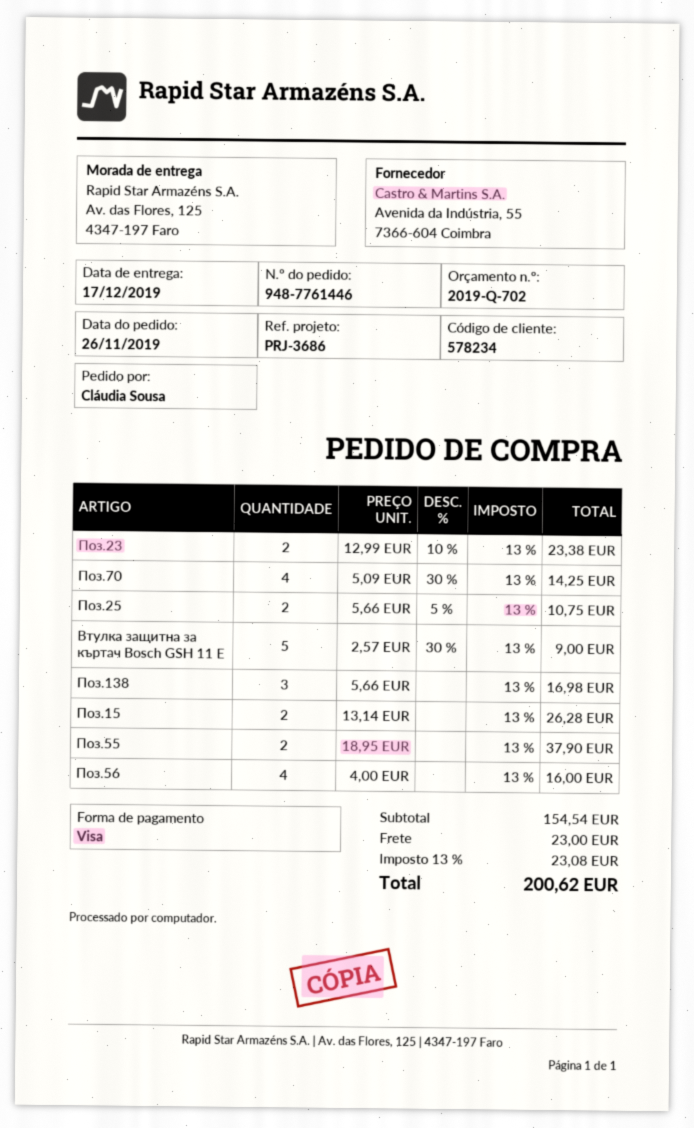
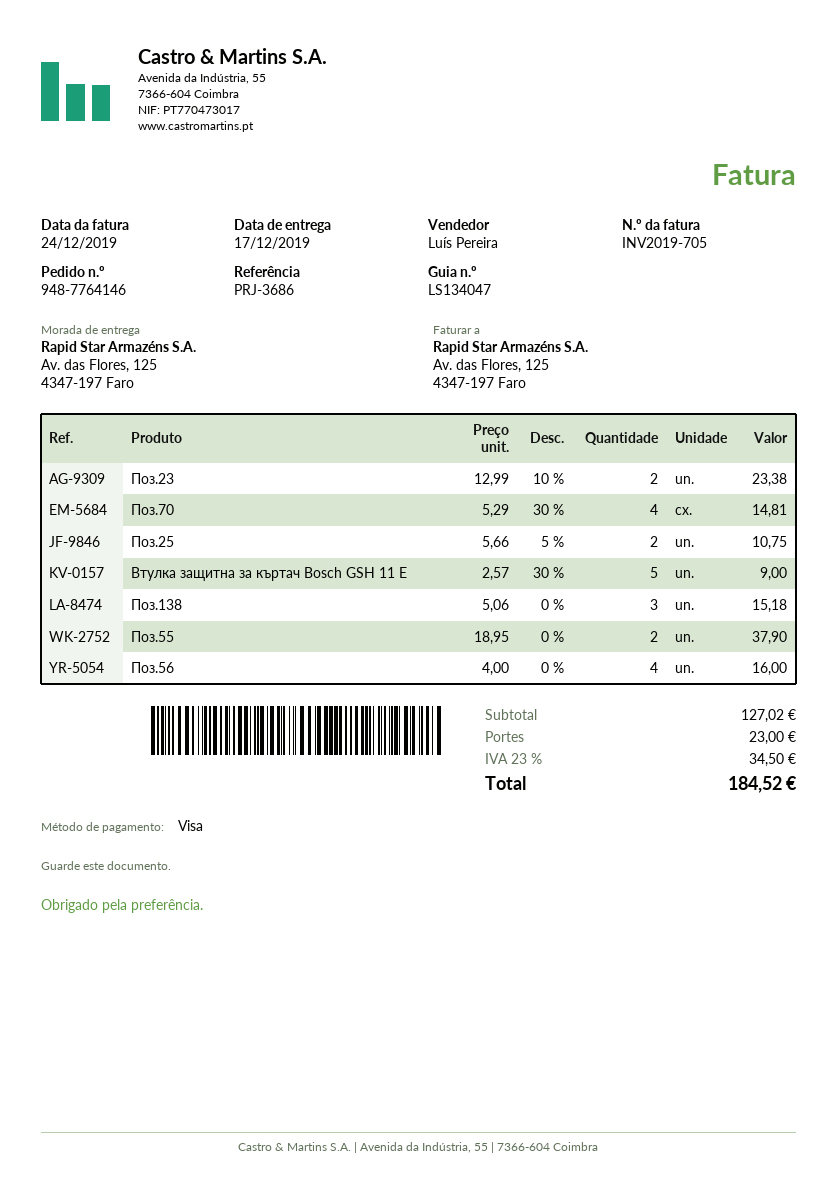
order number: 948-7761446 -> 948-7764146
Поз.70: 4 x 5.09 - 30% = 14.25 -> 4 x 5.29 - 30% = 14.81
Поз.138: 3 x 5.66 = 16.98 -> 3 x 5.06 = 15.18
Поз.15: 2 x 13.14 = 26.28 -> none
subtotal: 154.54 -> 127.02
tax: 13% = 23.08 -> 23% = 34.50
total: 200.62 -> 184.52

